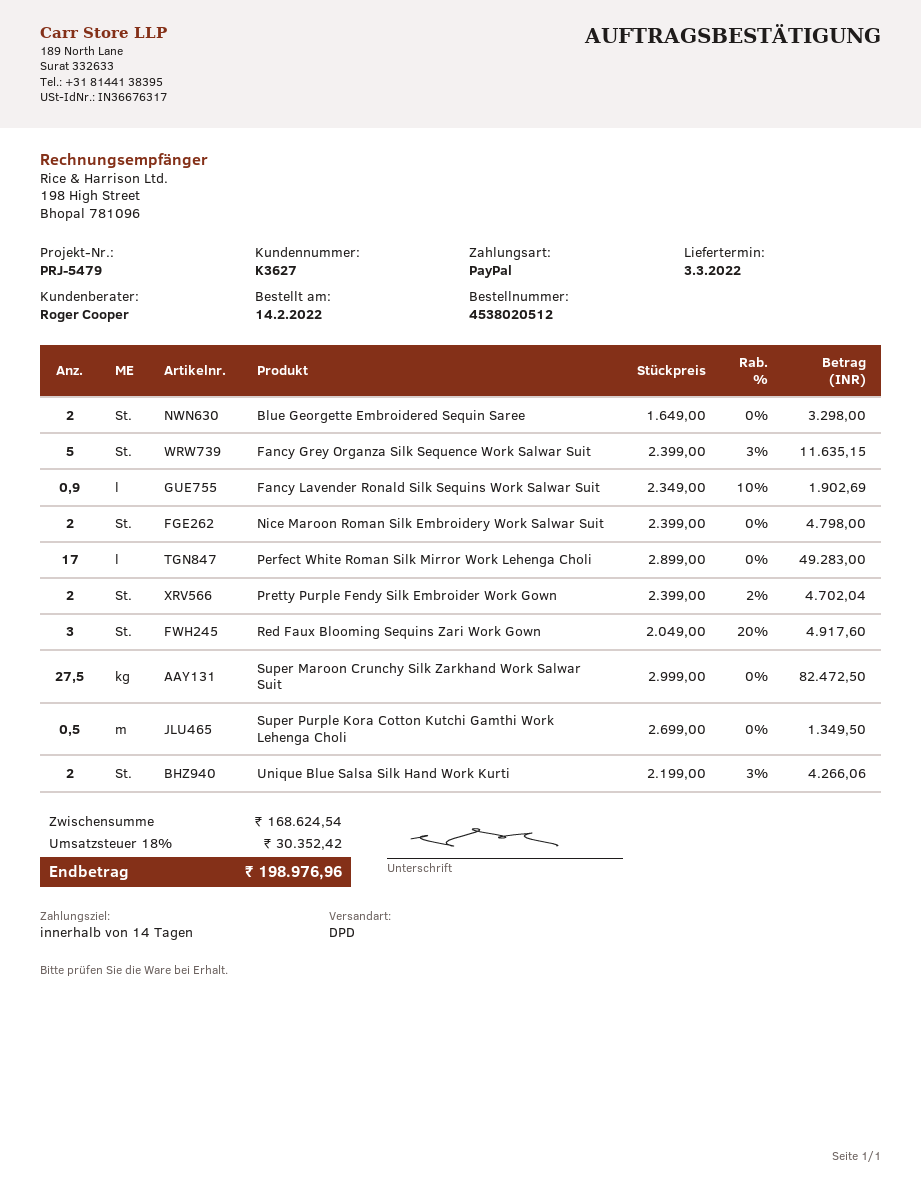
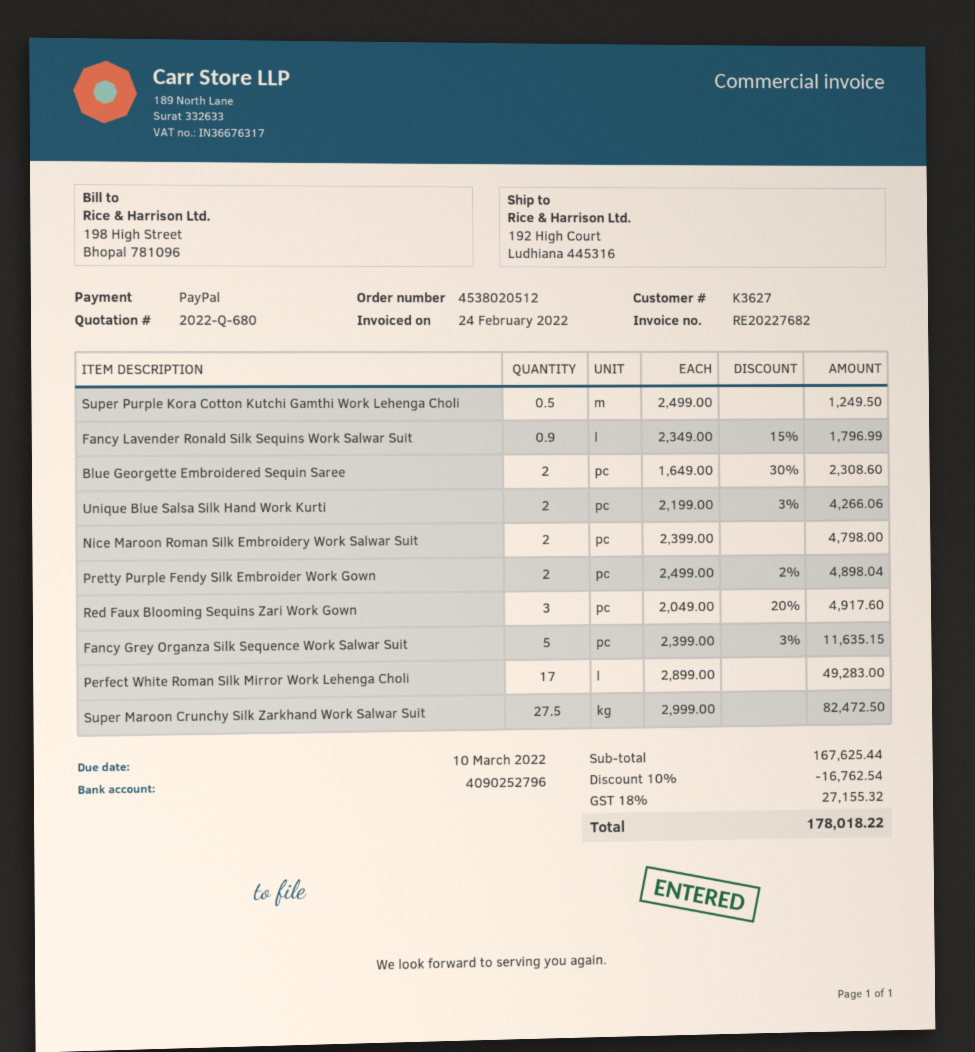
Blue Georgette Embroidered Sequin Saree: 2 x 1649.00 = 3298.00 -> 2 x 1649.00 - 30% = 2308.60
Fancy Lavender Ronald Silk Sequins Work Salwar Suit: 0.9 x 2349.00 - 10% = 1902.69 -> 0.9 x 2349.00 - 15% = 1796.99
Pretty Purple Fendy Silk Embroider Work Gown: 2 x 2399.00 - 2% = 4702.04 -> 2 x 2499.00 - 2% = 4898.04
Super Purple Kora Cotton Kutchi Gamthi Work Lehenga Choli: 0.5 x 2699.00 = 1349.50 -> 0.5 x 2499.00 = 1249.50
subtotal: 168624.54 -> 167625.44
discount: none -> 10% = 16762.54
tax: 18% = 30352.42 -> 18% = 27155.32
total: 198976.96 -> 178018.22

